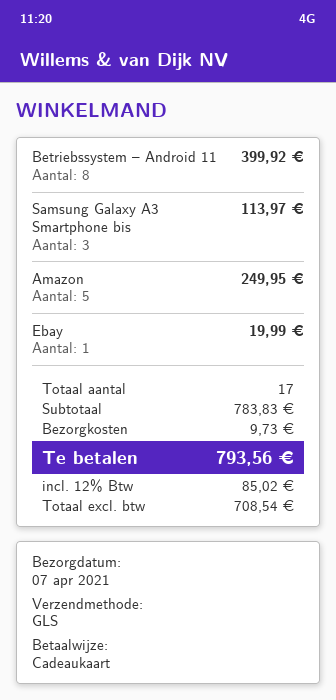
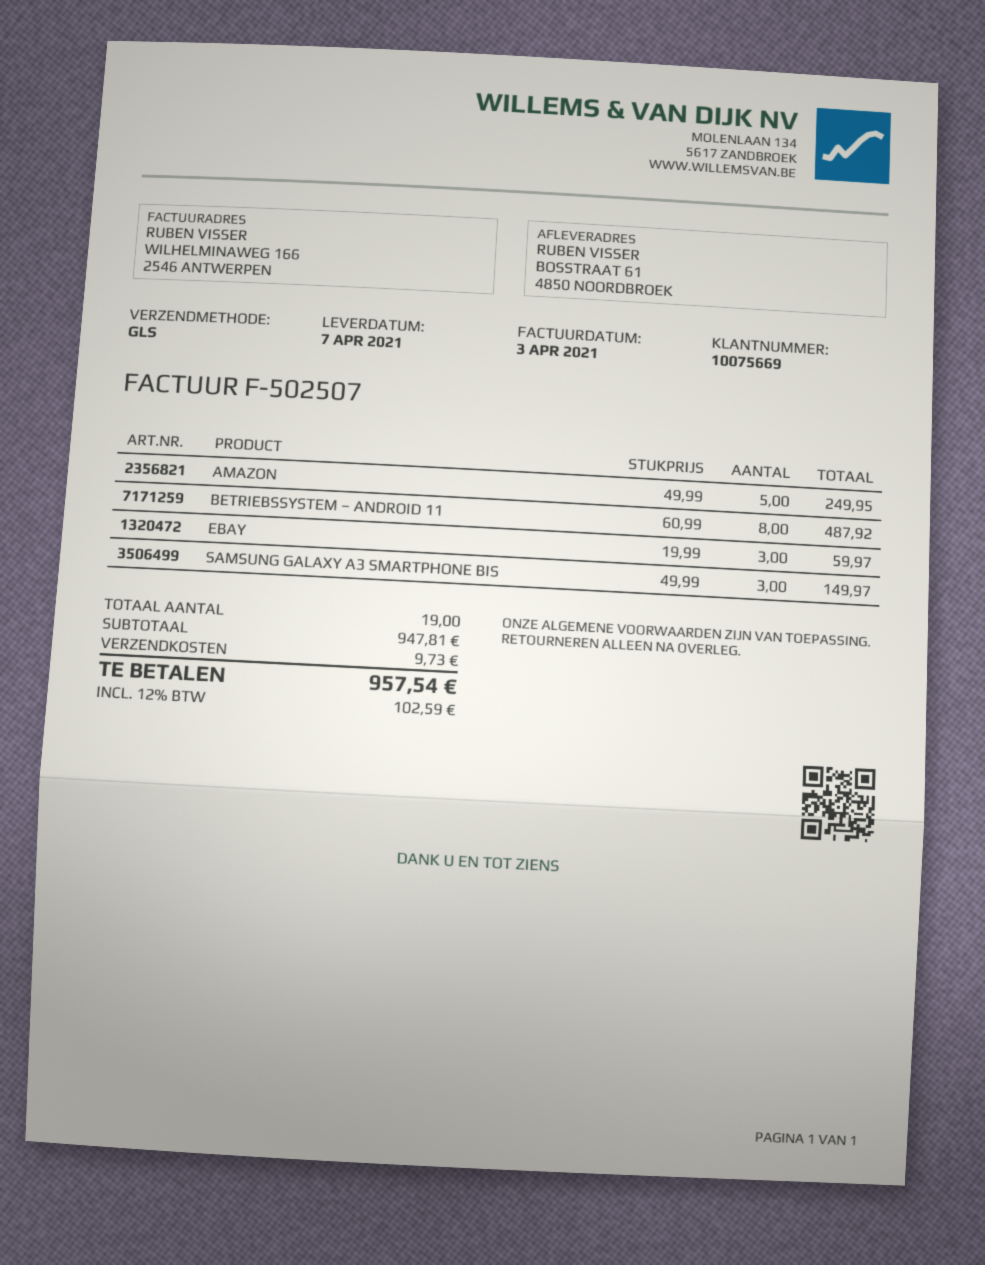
Betriebssystem – Android 11: 8 for 399.92 -> 8 for 487.92
Samsung Galaxy A3 Smartphone bis: 3 for 113.97 -> 3 for 149.97
Ebay: 1 for 19.99 -> 3 for 59.97
total quantity: 17 -> 19
subtotal: 783.83 -> 947.81
tax: 12% = 85.02 -> 12% = 102.59
total: 793.56 -> 957.54

